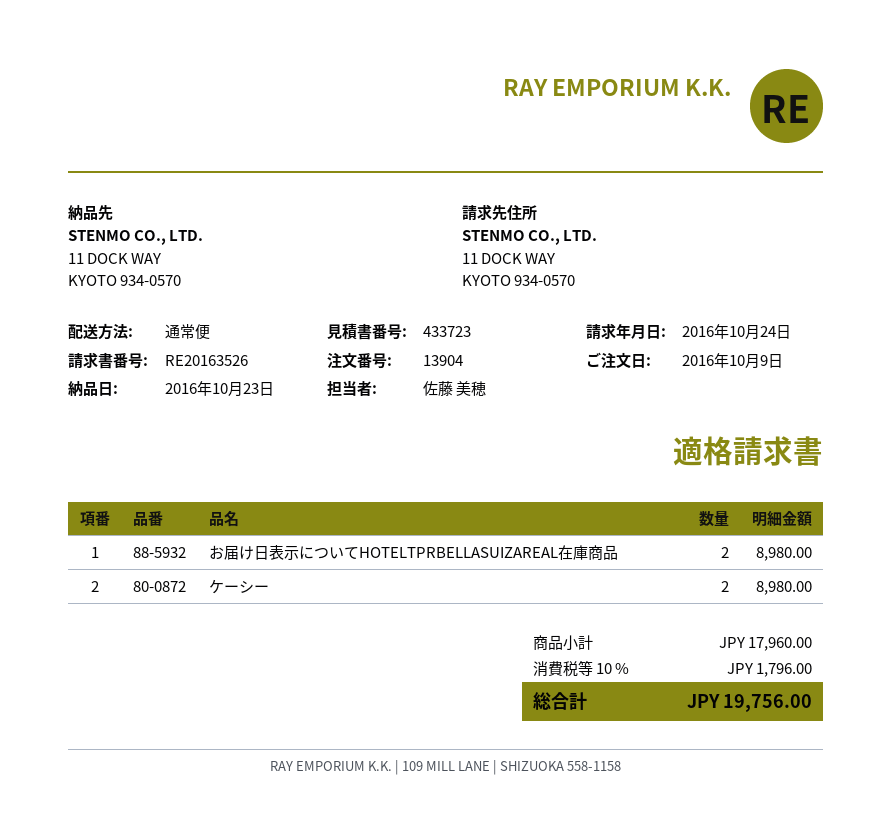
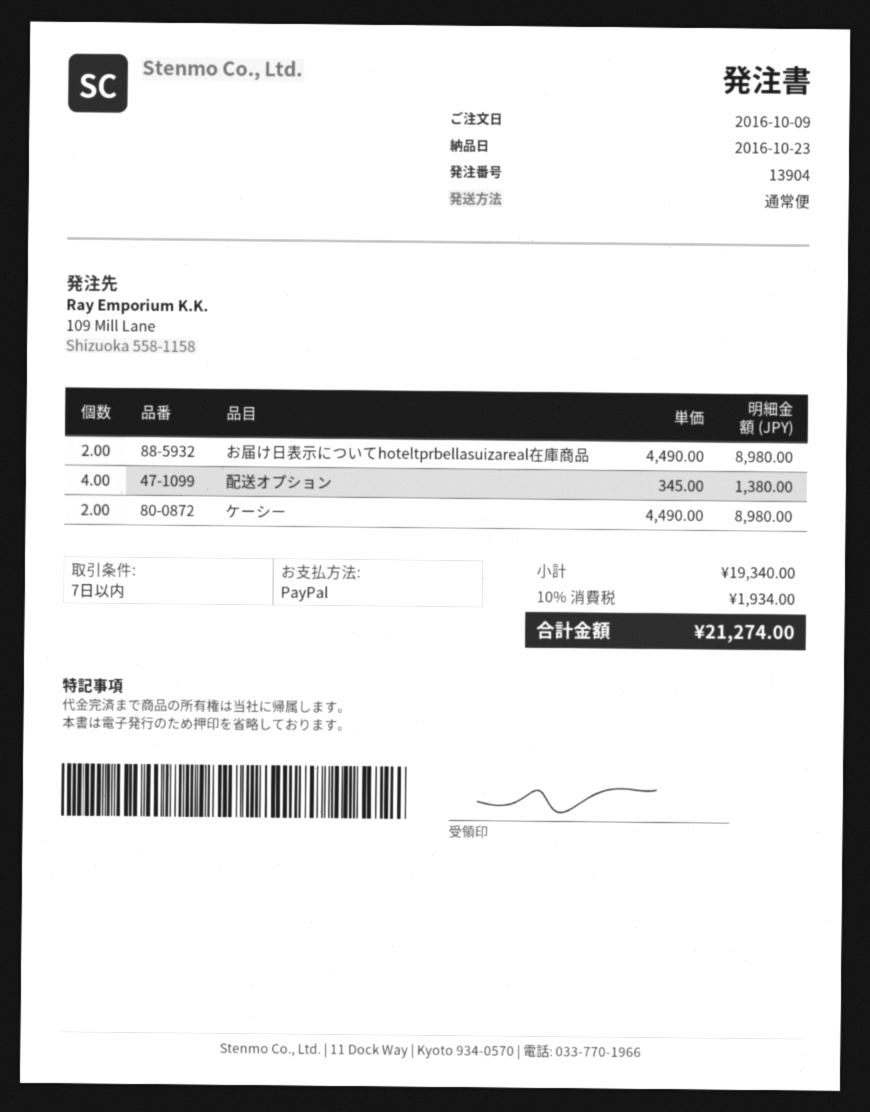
配送オプション: none -> 4 for 1380.00
subtotal: 17960.00 -> 19340.00
tax: 10% = 1796.00 -> 10% = 1934.00
total: 19756.00 -> 21274.00

